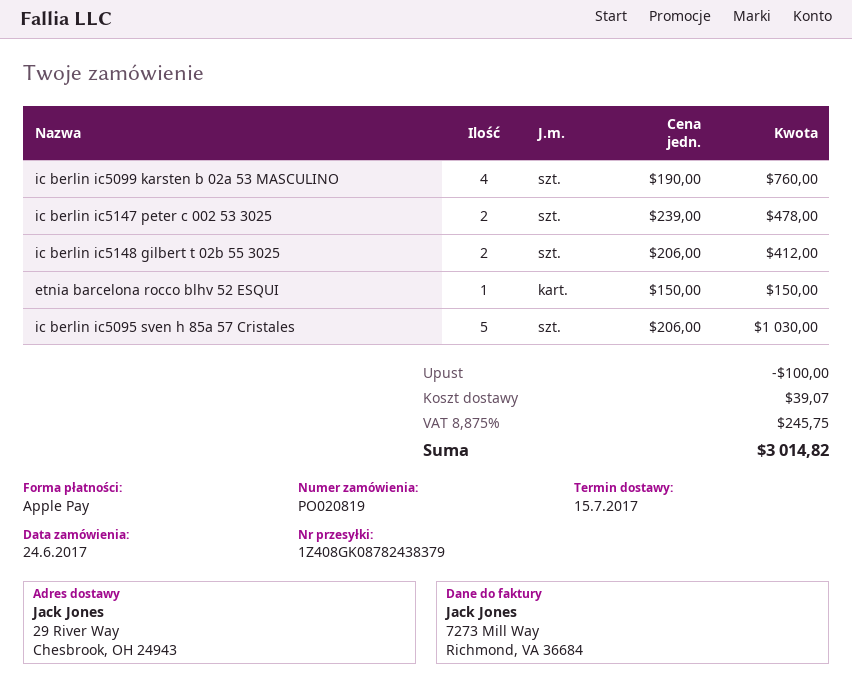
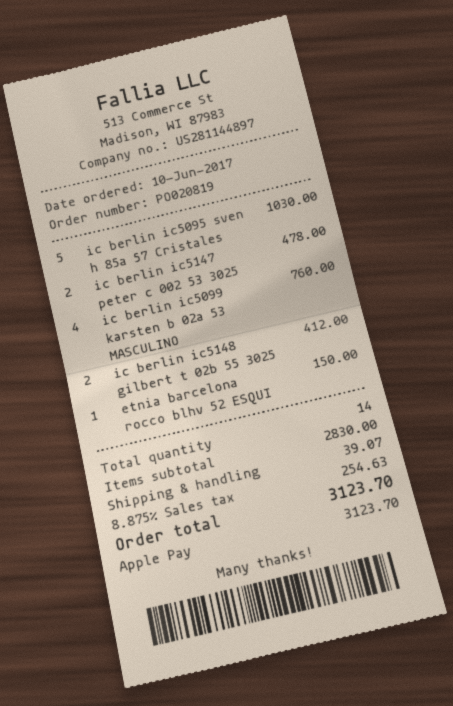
order date: 2017-06-24 -> 2017-06-10
discount: 100.00 -> none
tax: 8.875% = 245.75 -> 8.875% = 254.63
total: 3014.82 -> 3123.70

